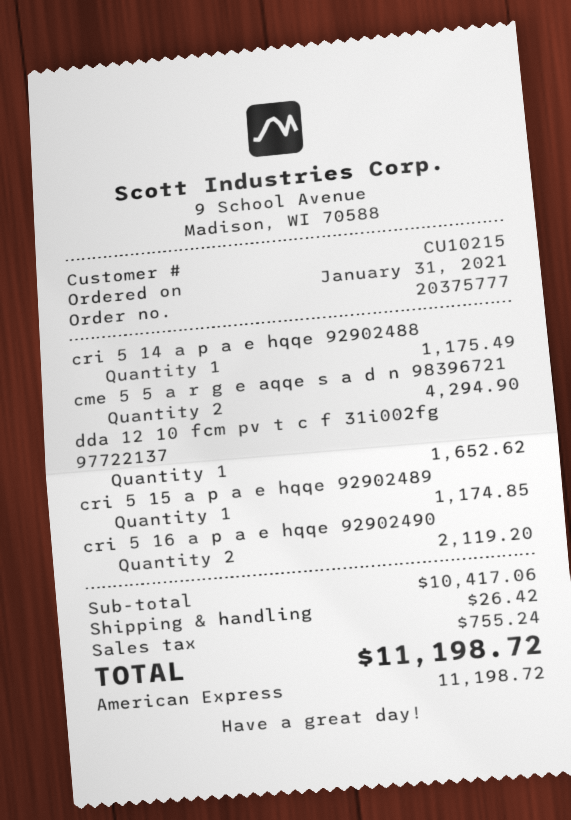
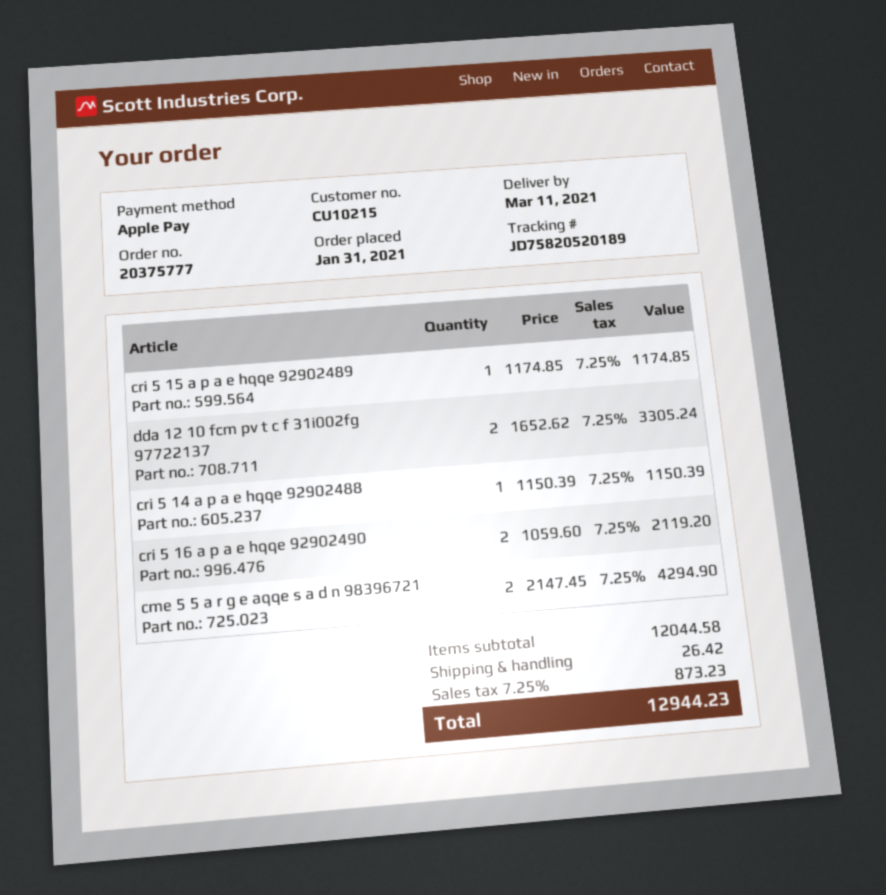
payment method: American Express -> Apple Pay
cri 5 14 a p a e hqqe 92902488: 1 for 1175.49 -> 1 for 1150.39
dda 12 10 fcm pv t c f 31i002fg 97722137: 1 for 1652.62 -> 2 for 3305.24
subtotal: 10417.06 -> 12044.58
tax: 755.24 -> 873.23
total: 11198.72 -> 12944.23

